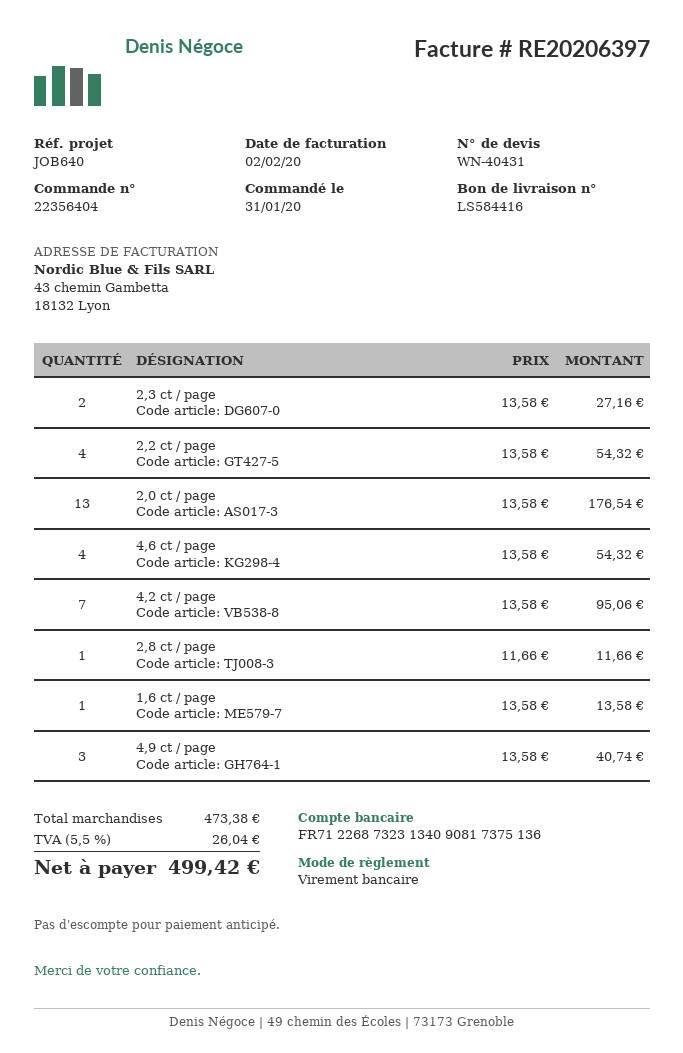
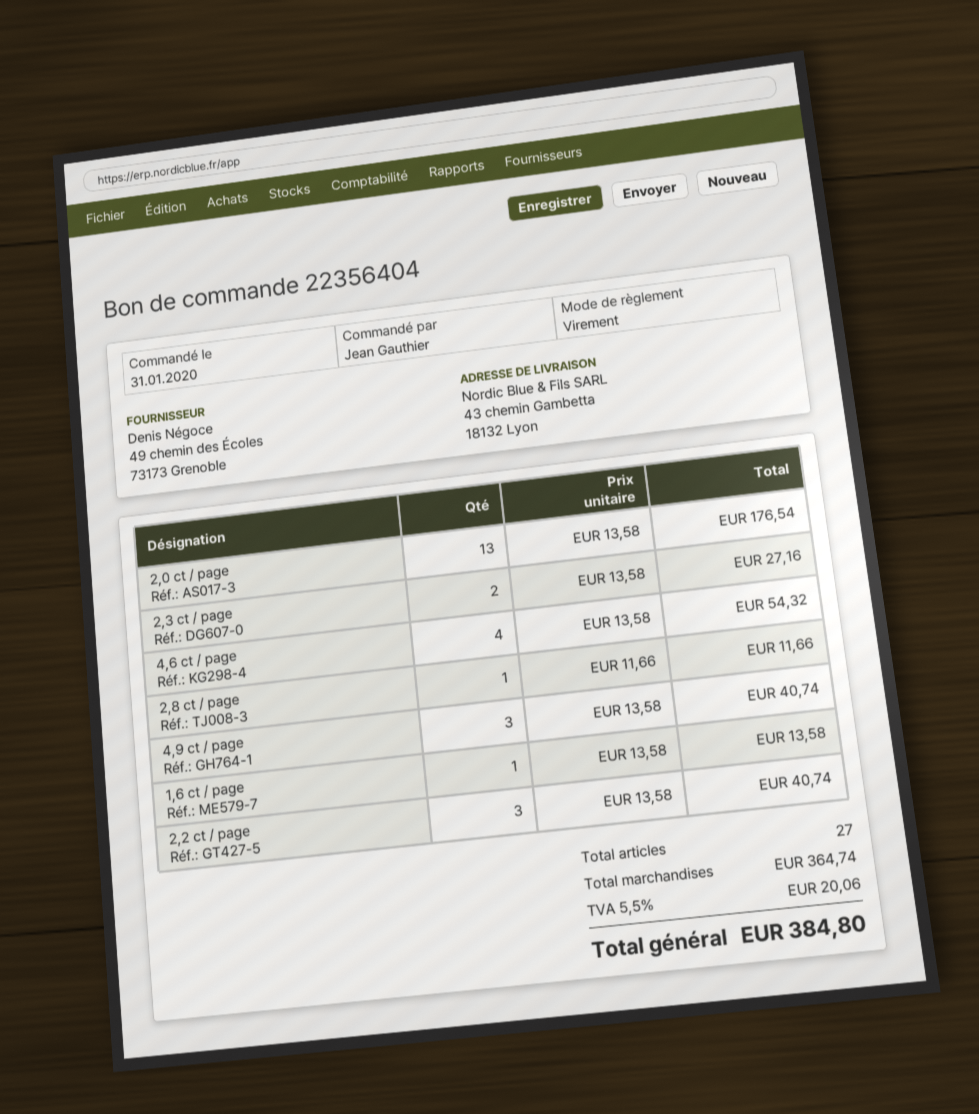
2,2 ct / page: 4 x 13.58 = 54.32 -> 3 x 13.58 = 40.74
4,2 ct / page: 7 x 13.58 = 95.06 -> none
subtotal: 473.38 -> 364.74
tax: 5.5% = 26.04 -> 5.5% = 20.06
total: 499.42 -> 384.80

